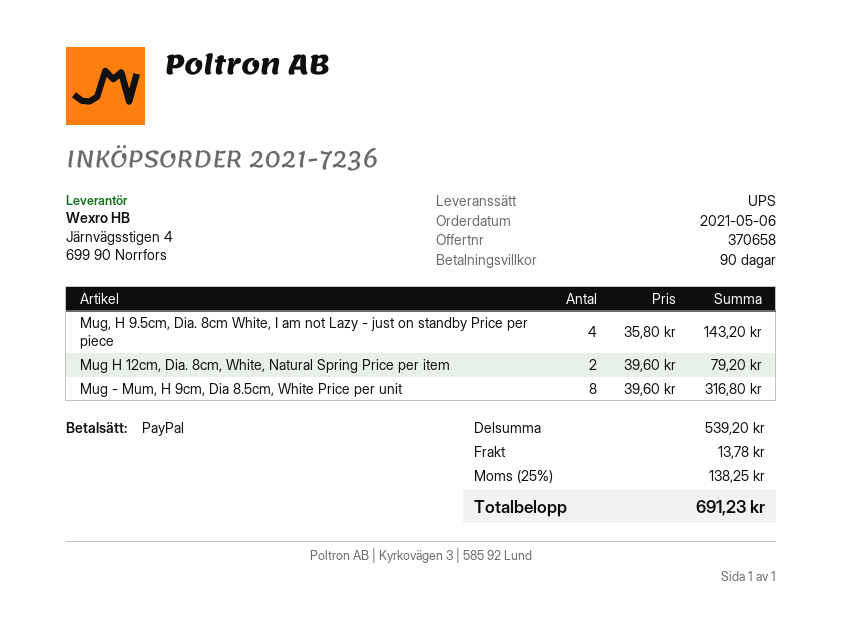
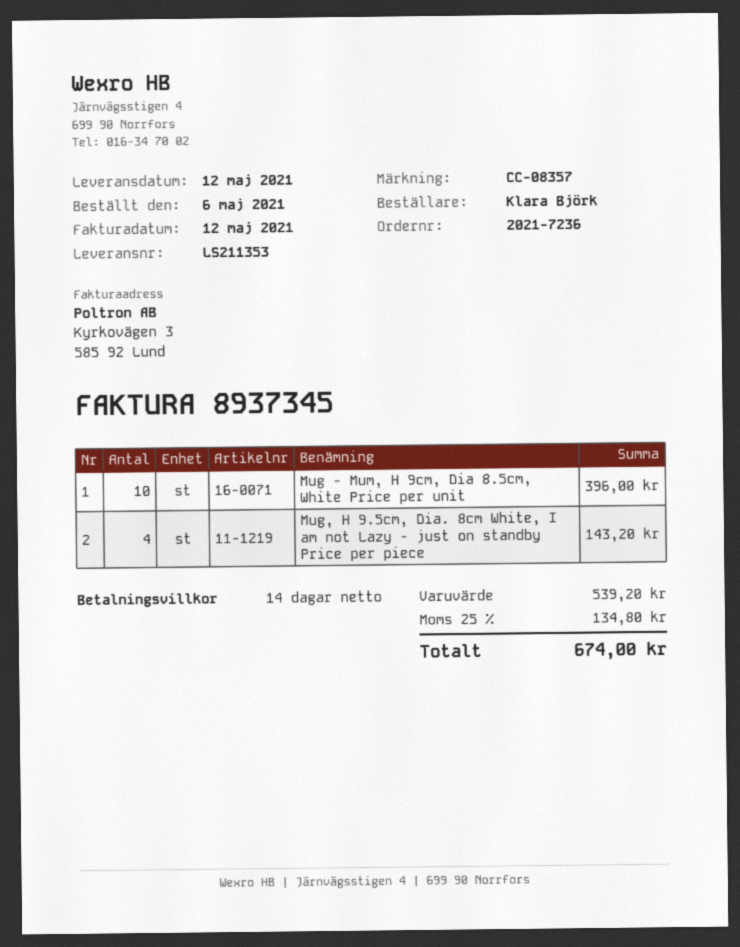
payment terms: 90 days -> 14 days
Mug H 12cm, Dia. 8cm, White, Natural Spring Price per item: 2 for 79.20 -> none
Mug - Mum, H 9cm, Dia 8.5cm, White Price per unit: 8 for 316.80 -> 10 for 396.00
shipping: 13.78 -> none
tax: 25% = 138.25 -> 25% = 134.80
total: 691.23 -> 674.00

